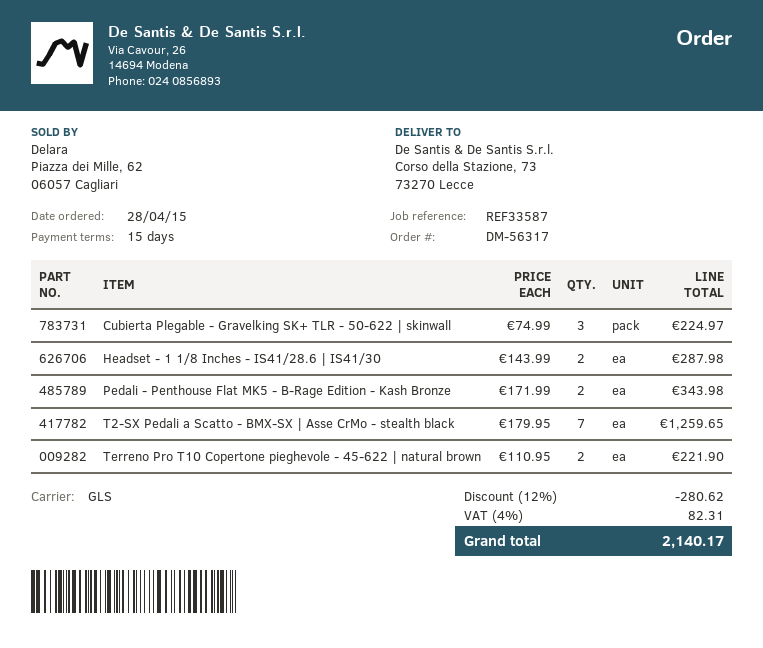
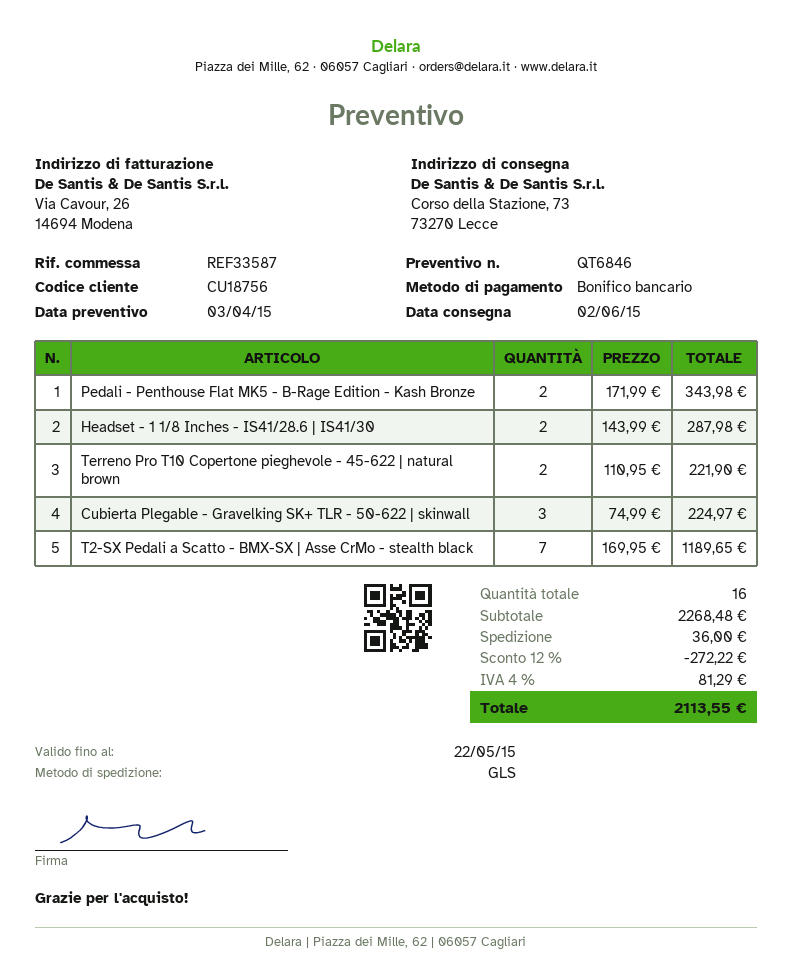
T2-SX Pedali a Scatto - BMX-SX | Asse CrMo - stealth black: 7 x 179.95 = 1259.65 -> 7 x 169.95 = 1189.65
discount: 12% = 280.62 -> 12% = 272.22
shipping: none -> 36.00
tax: 4% = 82.31 -> 4% = 81.29
total: 2140.17 -> 2113.55

